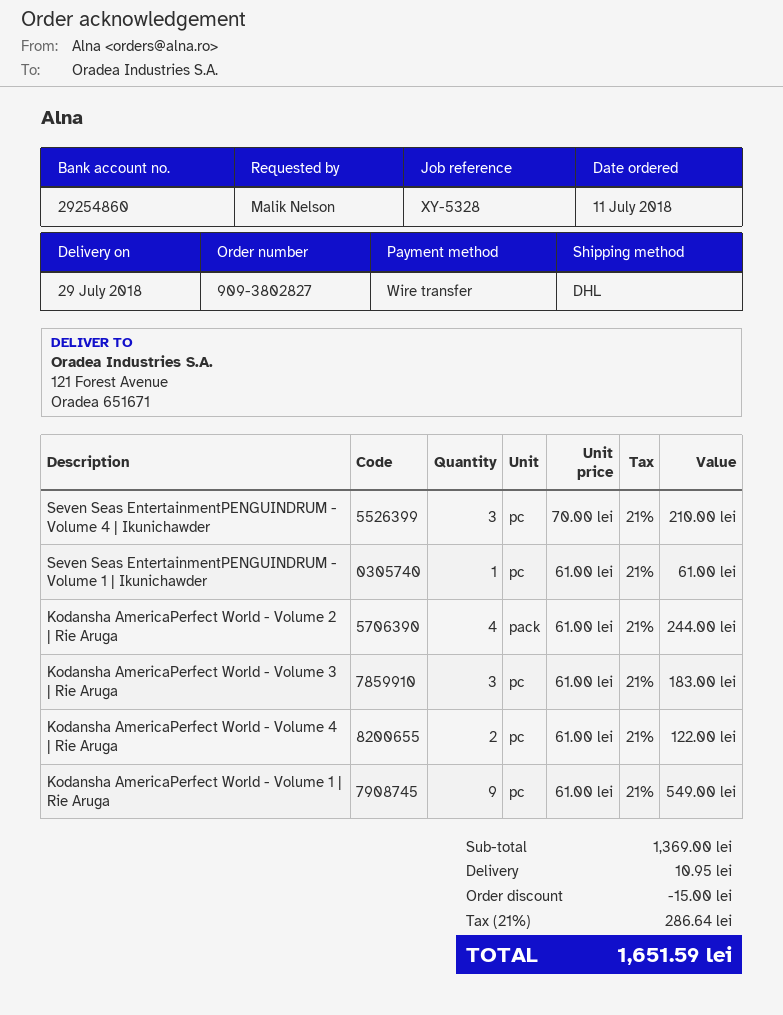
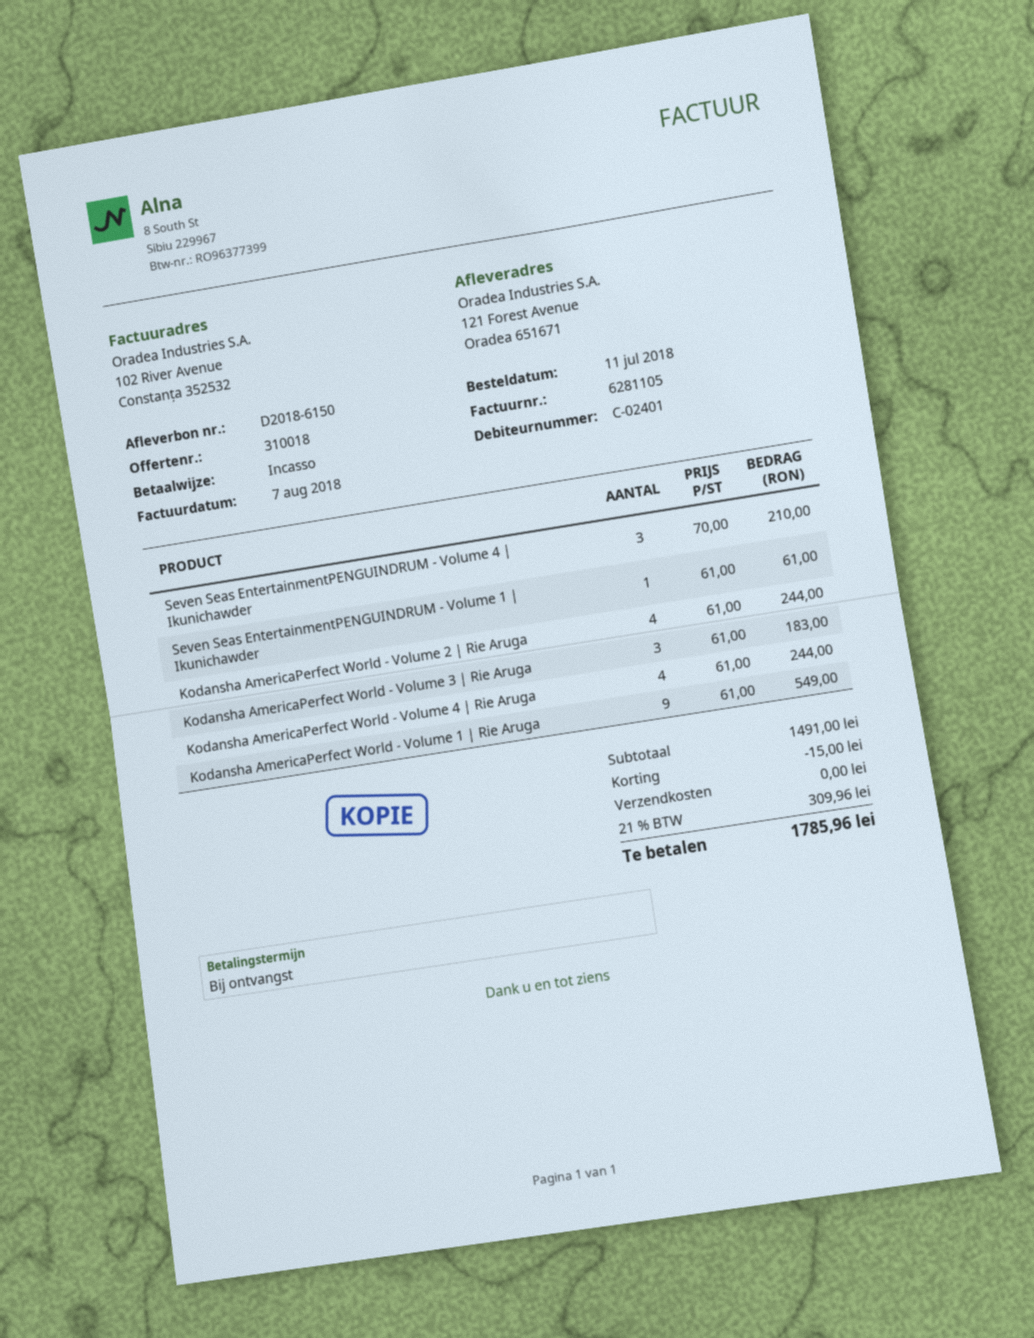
payment method: bank transfer -> direct debit
Kodansha AmericaPerfect World - Volume 4 | Rie Aruga: 2 x 61.00 = 122.00 -> 4 x 61.00 = 244.00
subtotal: 1369.00 -> 1491.00
shipping: 10.95 -> 0.00
tax: 21% = 286.64 -> 21% = 309.96
total: 1651.59 -> 1785.96

